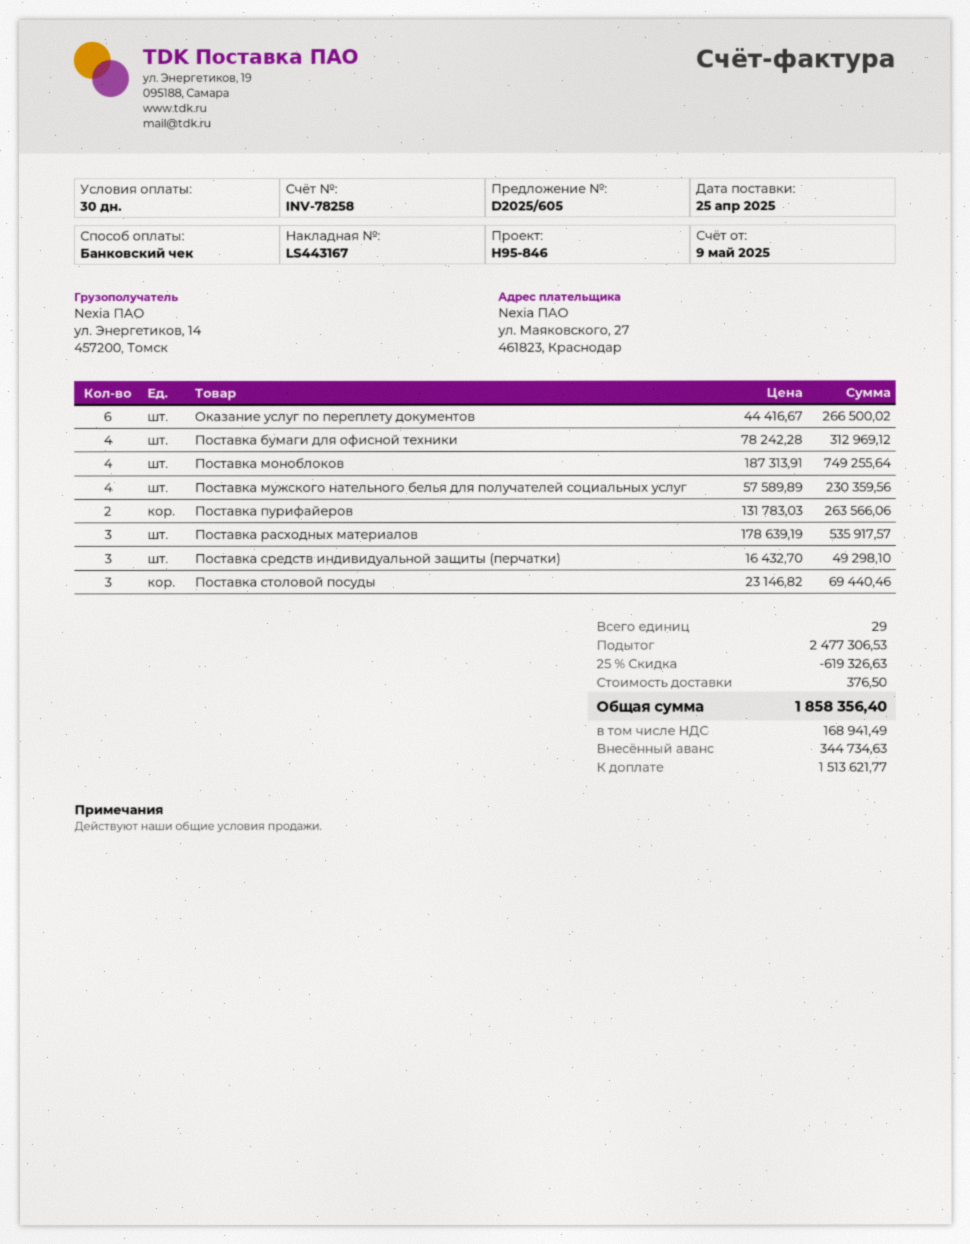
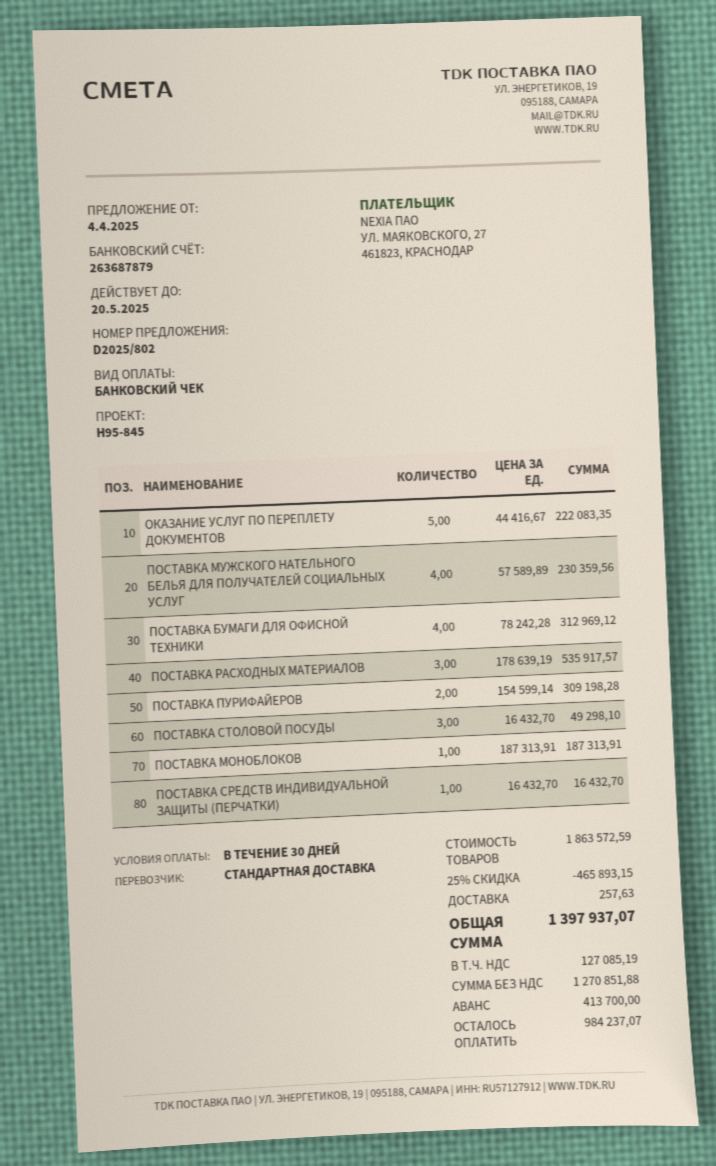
quote number: D2025/605 -> D2025/802
reference: H95-846 -> H95-845
Оказание услуг по переплету документов: 6 x 44416.67 = 266500.02 -> 5 x 44416.67 = 222083.35
Поставка моноблоков: 4 x 187313.91 = 749255.64 -> 1 x 187313.91 = 187313.91
Поставка пурифайеров: 2 x 131783.03 = 263566.06 -> 2 x 154599.14 = 309198.28
Поставка средств индивидуальной защиты (перчатки): 3 x 16432.70 = 49298.10 -> 1 x 16432.70 = 16432.70
Поставка столовой посуды: 3 x 23146.82 = 69440.46 -> 3 x 16432.70 = 49298.10
subtotal: 2477306.53 -> 1863572.59
discount: 25% = 619326.63 -> 25% = 465893.15
shipping: 376.50 -> 257.63
tax: 168941.49 -> 127085.19
total: 1858356.40 -> 1397937.07
deposit: 344734.63 -> 413700.00
balance: 1513621.77 -> 984237.07

